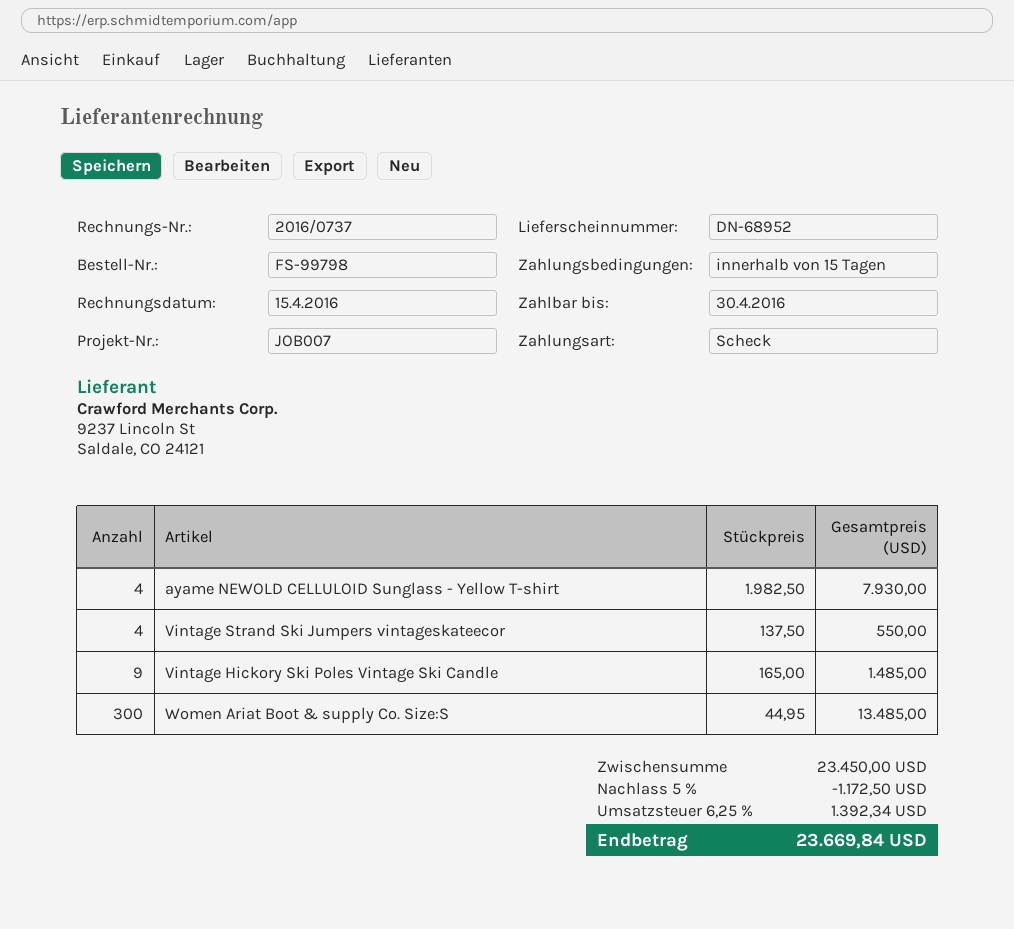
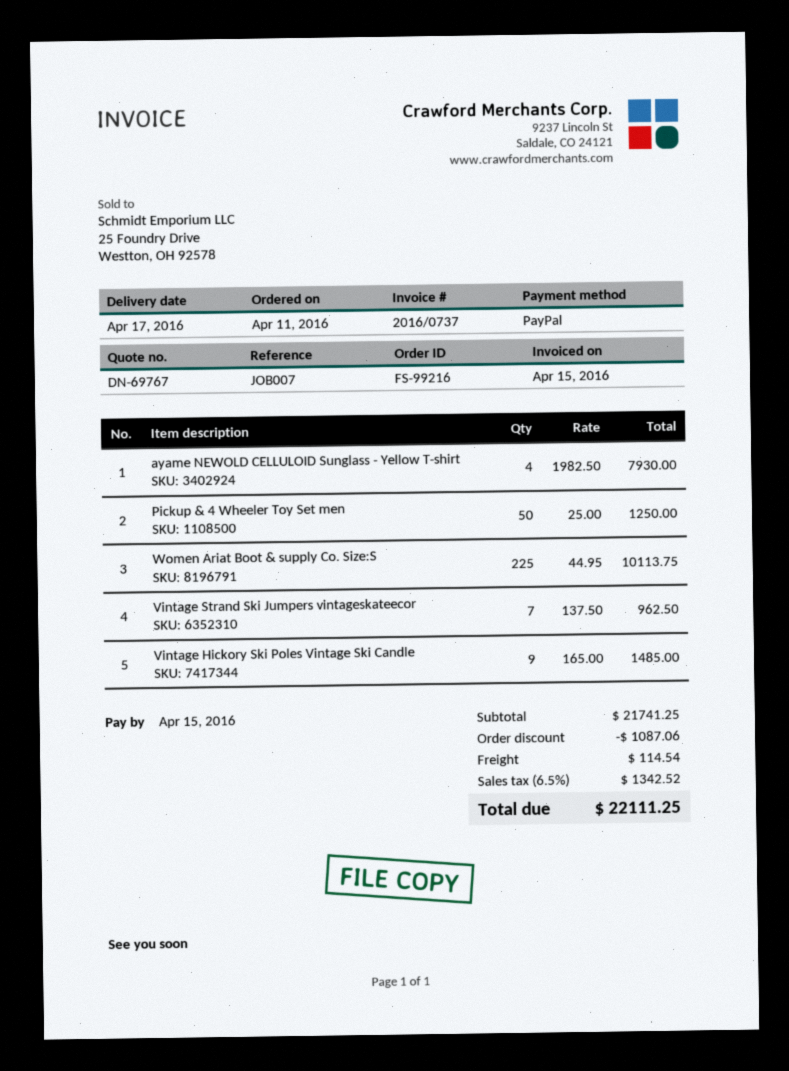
order number: FS-99798 -> FS-99216
due date: 2016-04-30 -> 2016-04-15
payment method: cheque -> PayPal
Vintage Strand Ski Jumpers vintageskateecor: 4 x 137.50 = 550.00 -> 7 x 137.50 = 962.50
Women Ariat Boot & supply Co. Size:S: 300 x 44.95 = 13485.00 -> 225 x 44.95 = 10113.75
Pickup & 4 Wheeler Toy Set men: none -> 50 x 25.00 = 1250.00
subtotal: 23450.00 -> 21741.25
discount: 1172.50 -> 1087.06
shipping: none -> 114.54
tax: 6.25% = 1392.34 -> 6.5% = 1342.52
total: 23669.84 -> 22111.25

